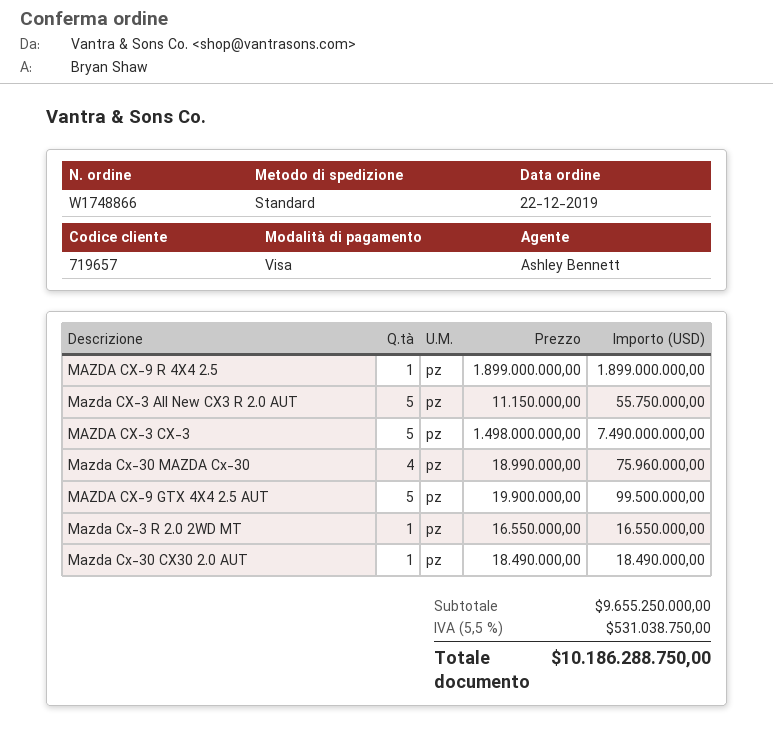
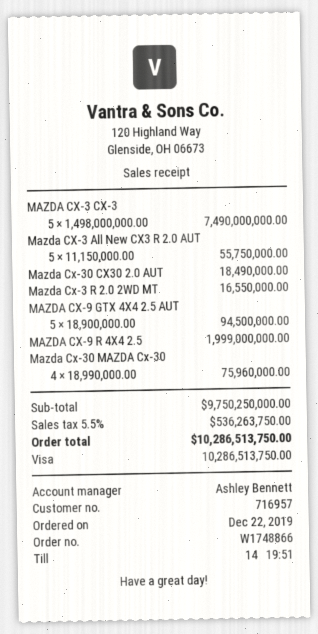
customer number: 719657 -> 716957
MAZDA CX-9 R 4X4 2.5: 1 x 1899000000.00 = 1899000000.00 -> 1 x 1999000000.00 = 1999000000.00
MAZDA CX-9 GTX 4X4 2.5 AUT: 5 x 19900000.00 = 99500000.00 -> 5 x 18900000.00 = 94500000.00
subtotal: 9655250000.00 -> 9750250000.00
tax: 5.5% = 531038750.00 -> 5.5% = 536263750.00
total: 10186288750.00 -> 10286513750.00

